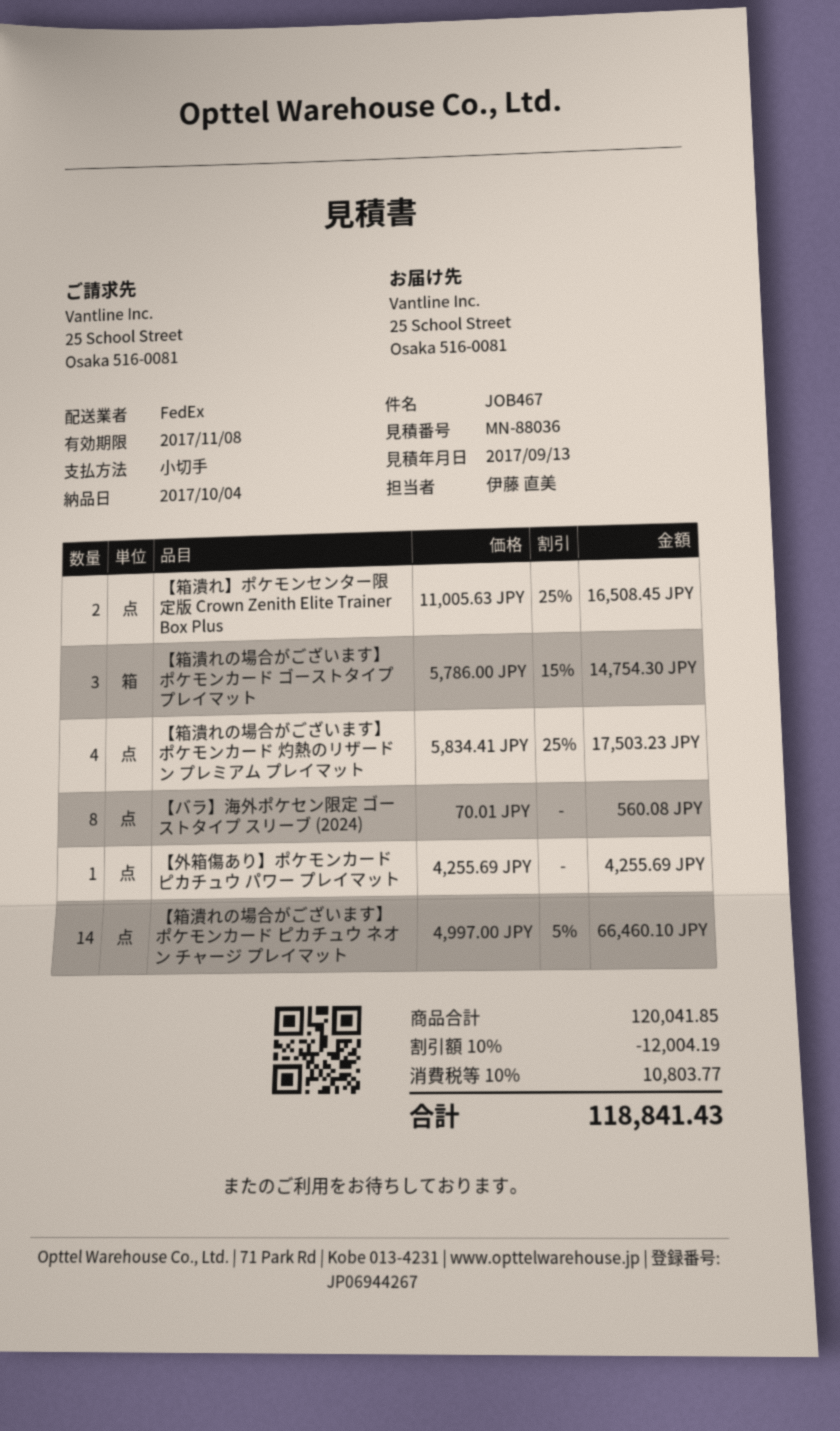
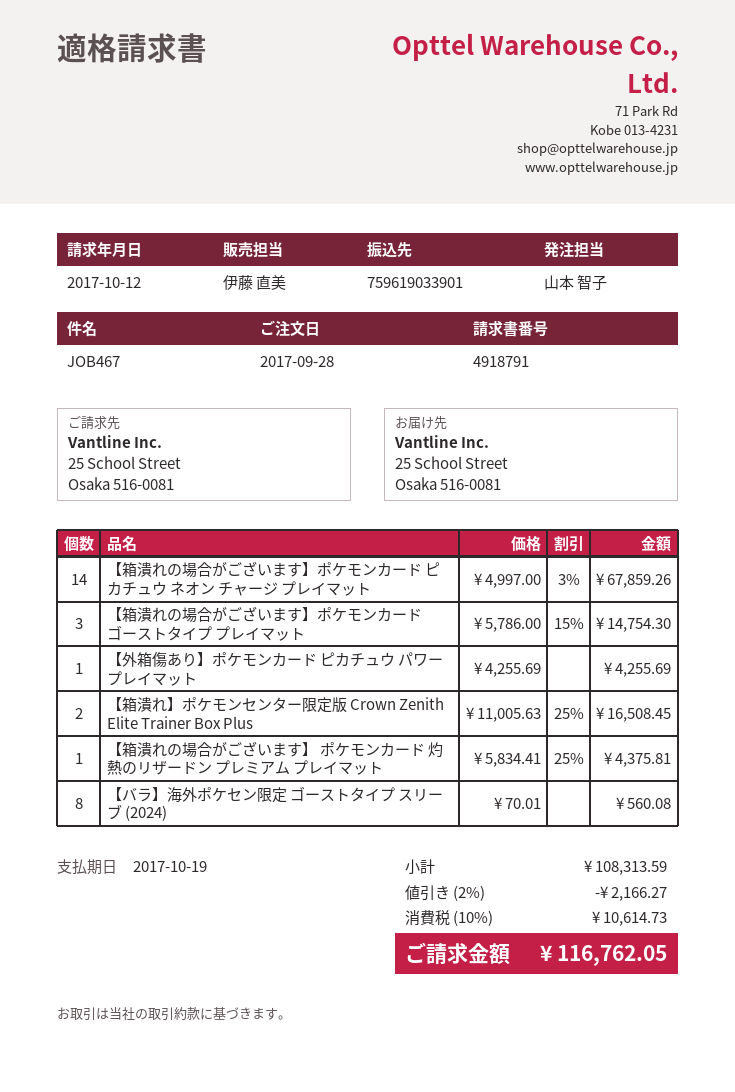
【箱潰れの場合がございます】 ポケモンカード 灼熱のリザードン プレミアム プレイマット: 4 x 5834.41 - 25% = 17503.23 -> 1 x 5834.41 - 25% = 4375.81
【箱潰れの場合がございます】ポケモンカード ピカチュウ ネオン チャージ プレイマット: 14 x 4997.00 - 5% = 66460.10 -> 14 x 4997.00 - 3% = 67859.26
subtotal: 120041.85 -> 108313.59
discount: 10% = 12004.19 -> 2% = 2166.27
tax: 10% = 10803.77 -> 10% = 10614.73
total: 118841.43 -> 116762.05

